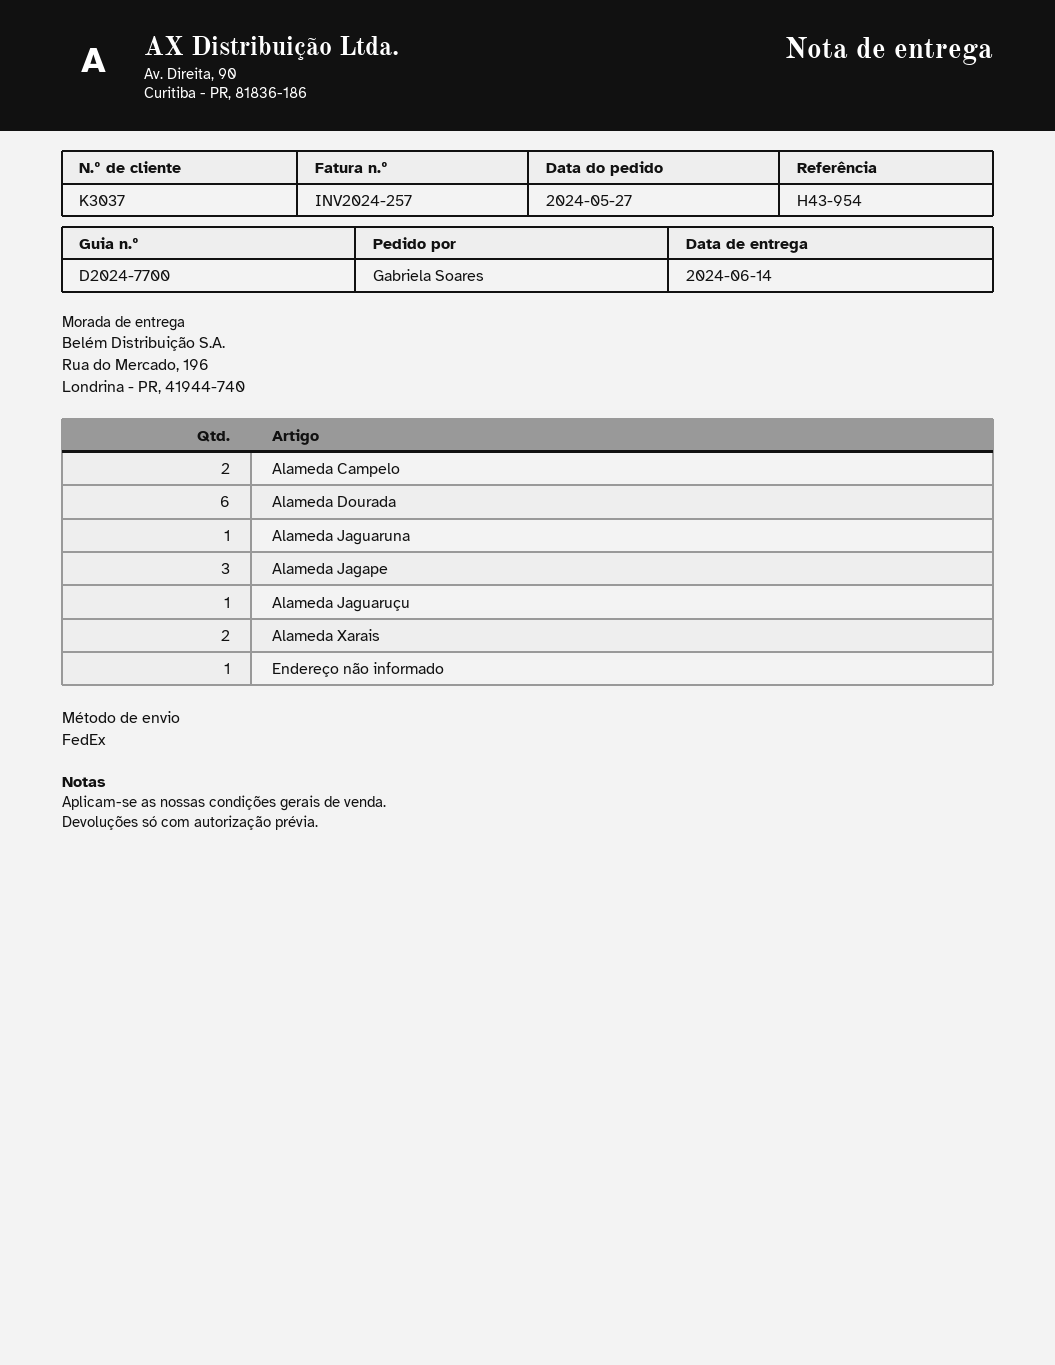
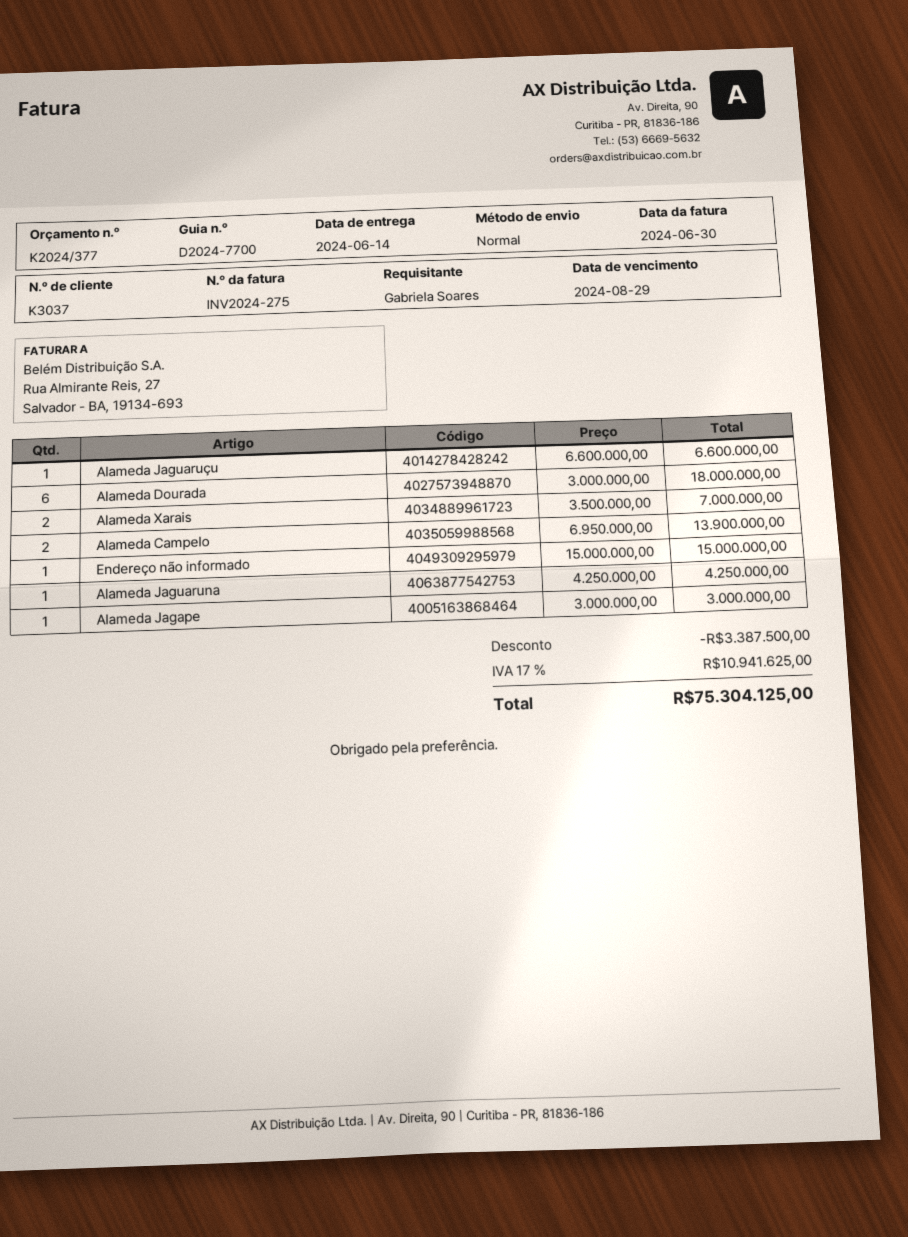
invoice number: INV2024-257 -> INV2024-275
shipping method: FedEx -> standard
Alameda Jagape: 3 -> 1

